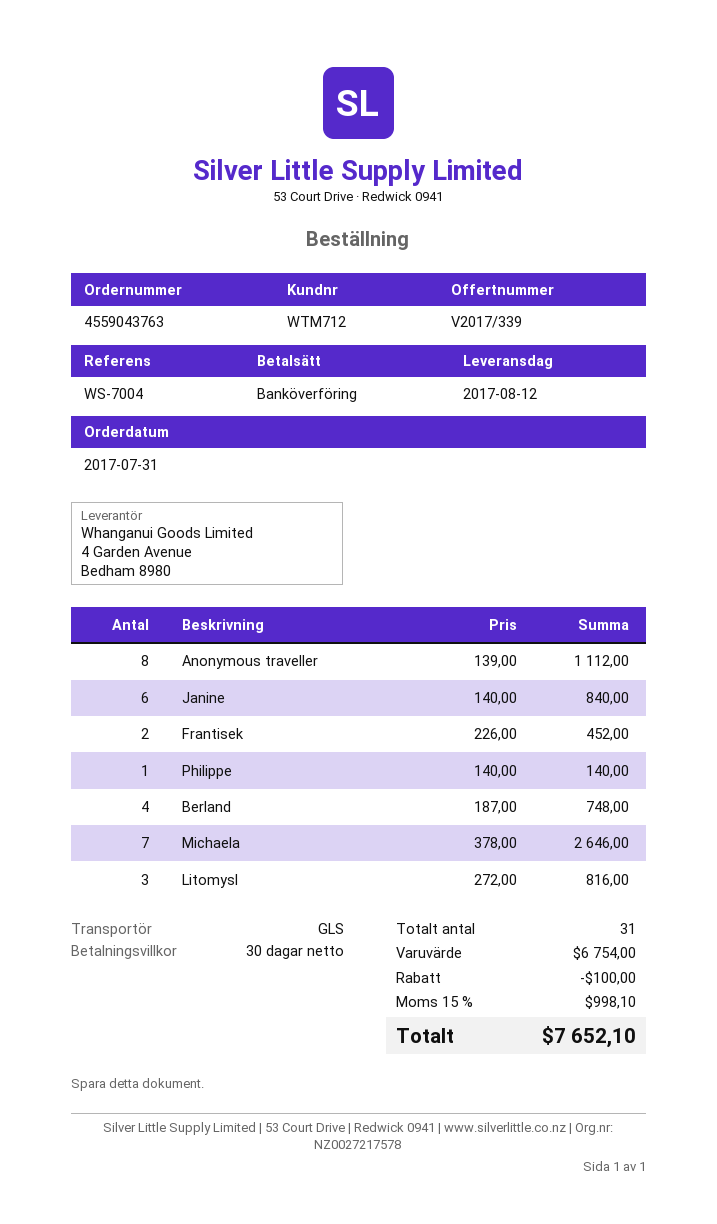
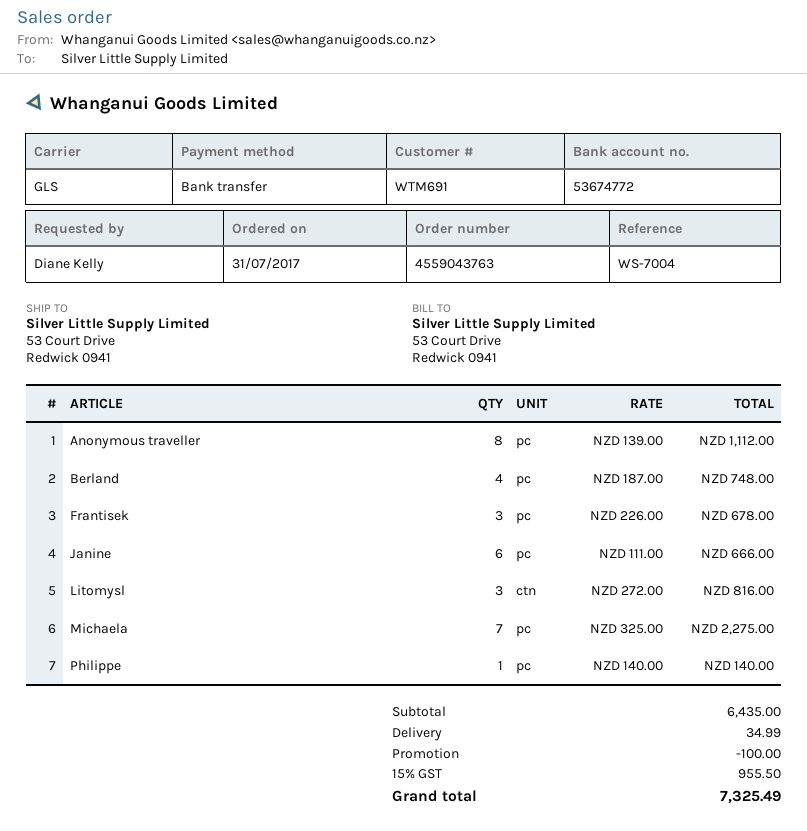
customer number: WTM712 -> WTM691
Janine: 6 x 140.00 = 840.00 -> 6 x 111.00 = 666.00
Frantisek: 2 x 226.00 = 452.00 -> 3 x 226.00 = 678.00
Michaela: 7 x 378.00 = 2646.00 -> 7 x 325.00 = 2275.00
subtotal: 6754.00 -> 6435.00
shipping: none -> 34.99
tax: 15% = 998.10 -> 15% = 955.50
total: 7652.10 -> 7325.49

